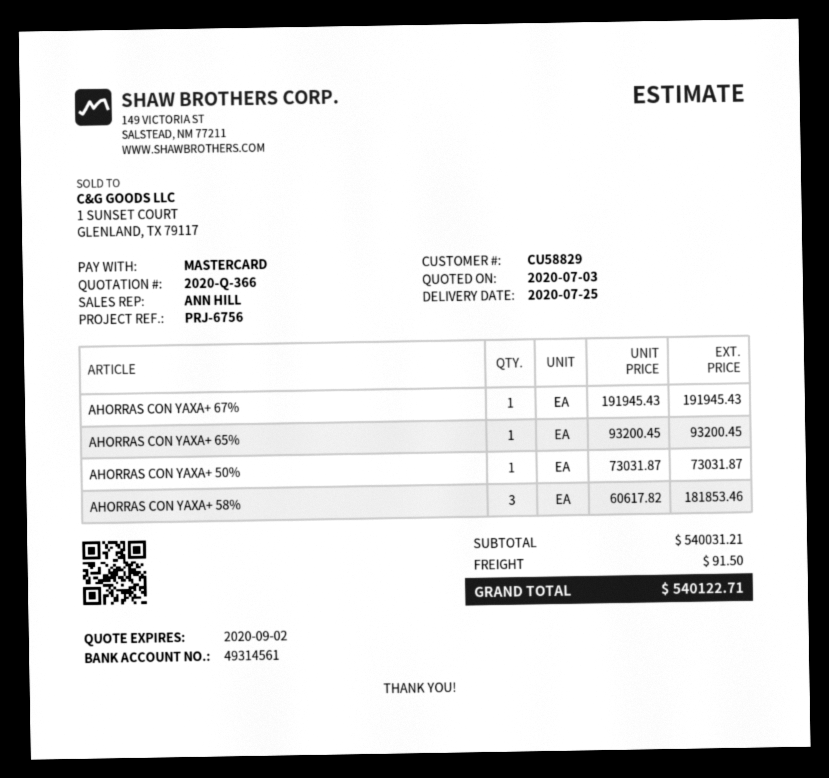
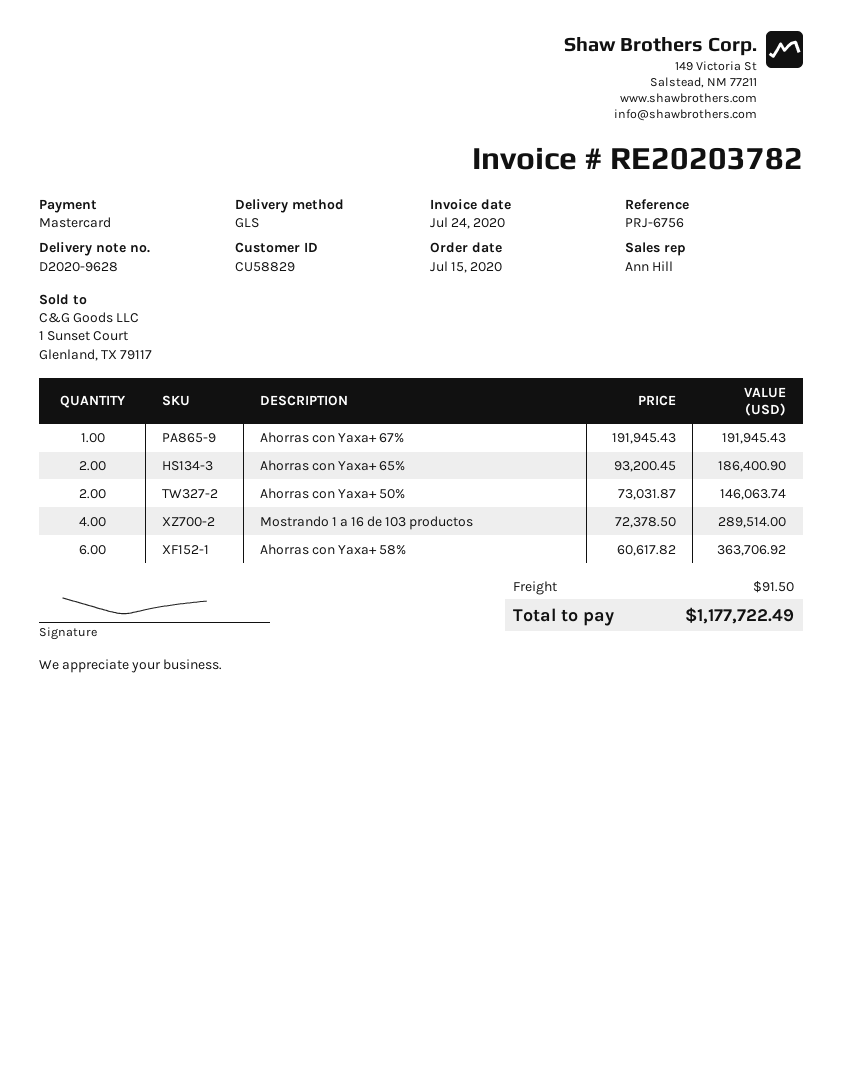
AHORRAS CON YAXA+ 65%: 1 x 93200.45 = 93200.45 -> 2 x 93200.45 = 186400.90
AHORRAS CON YAXA+ 50%: 1 x 73031.87 = 73031.87 -> 2 x 73031.87 = 146063.74
AHORRAS CON YAXA+ 58%: 3 x 60617.82 = 181853.46 -> 6 x 60617.82 = 363706.92
Mostrando 1 a 16 de 103 productos: none -> 4 x 72378.50 = 289514.00
total: 540122.71 -> 1177722.49

